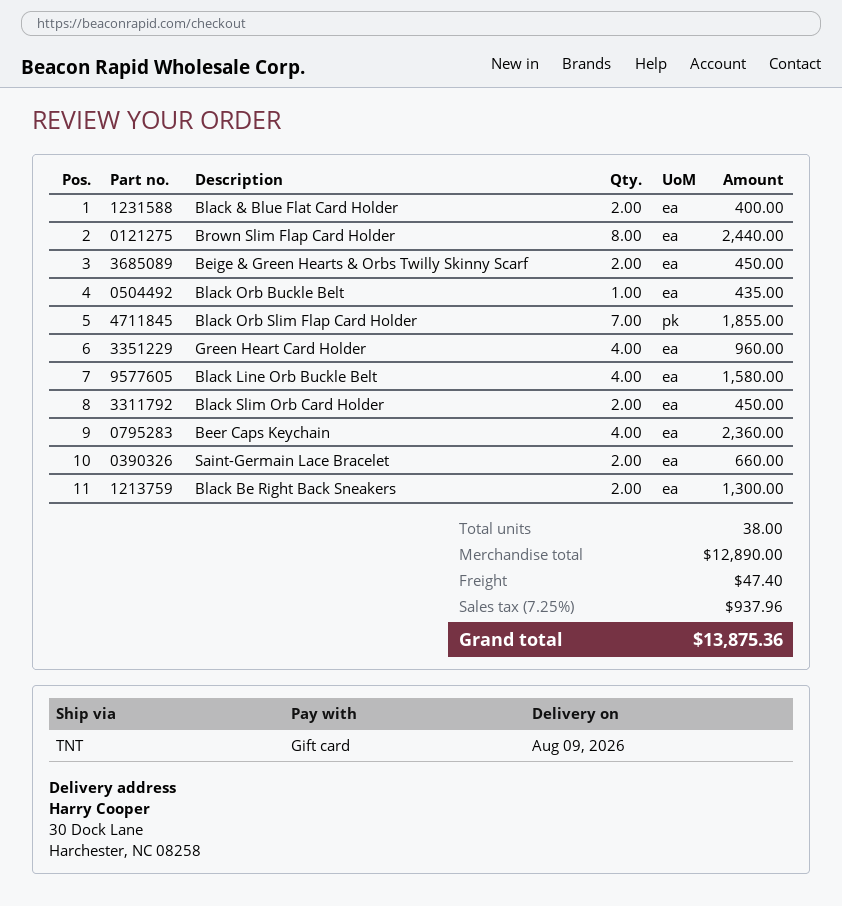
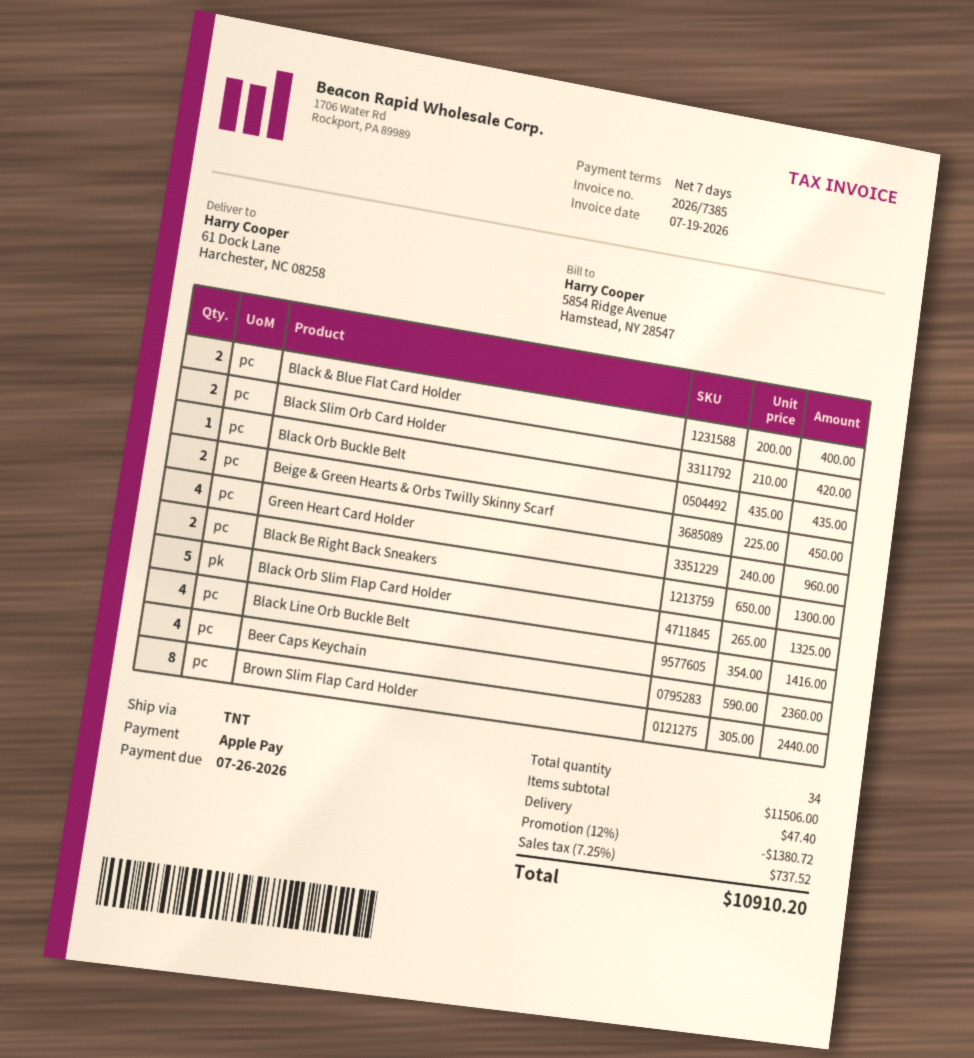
payment method: gift card -> Apple Pay
ship to: 30 Dock Lane, Harchester, NC 08258 -> 61 Dock Lane, Harchester, NC 08258
Black Orb Slim Flap Card Holder: 7 for 1855.00 -> 5 for 1325.00
Black Line Orb Buckle Belt: 4 for 1580.00 -> 4 for 1416.00
Black Slim Orb Card Holder: 2 for 450.00 -> 2 for 420.00
Saint-Germain Lace Bracelet: 2 for 660.00 -> none
total quantity: 38 -> 34
subtotal: 12890.00 -> 11506.00
discount: none -> 12% = 1380.72
tax: 7.25% = 937.96 -> 7.25% = 737.52
total: 13875.36 -> 10910.20

